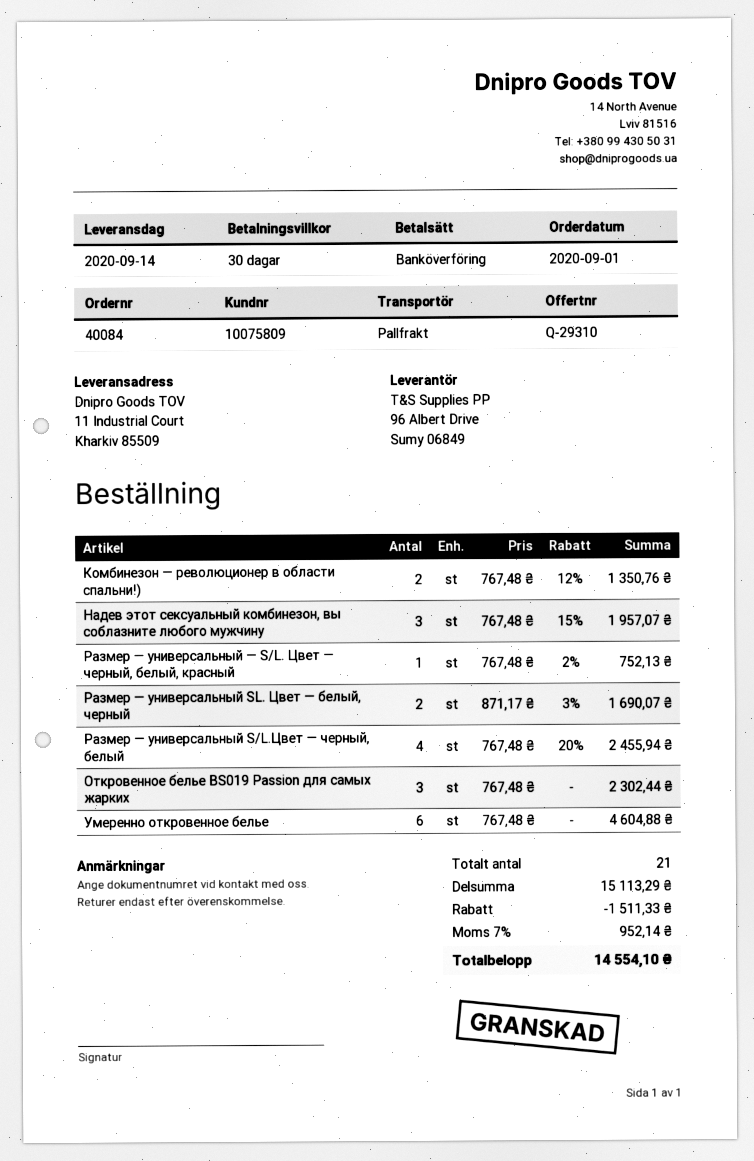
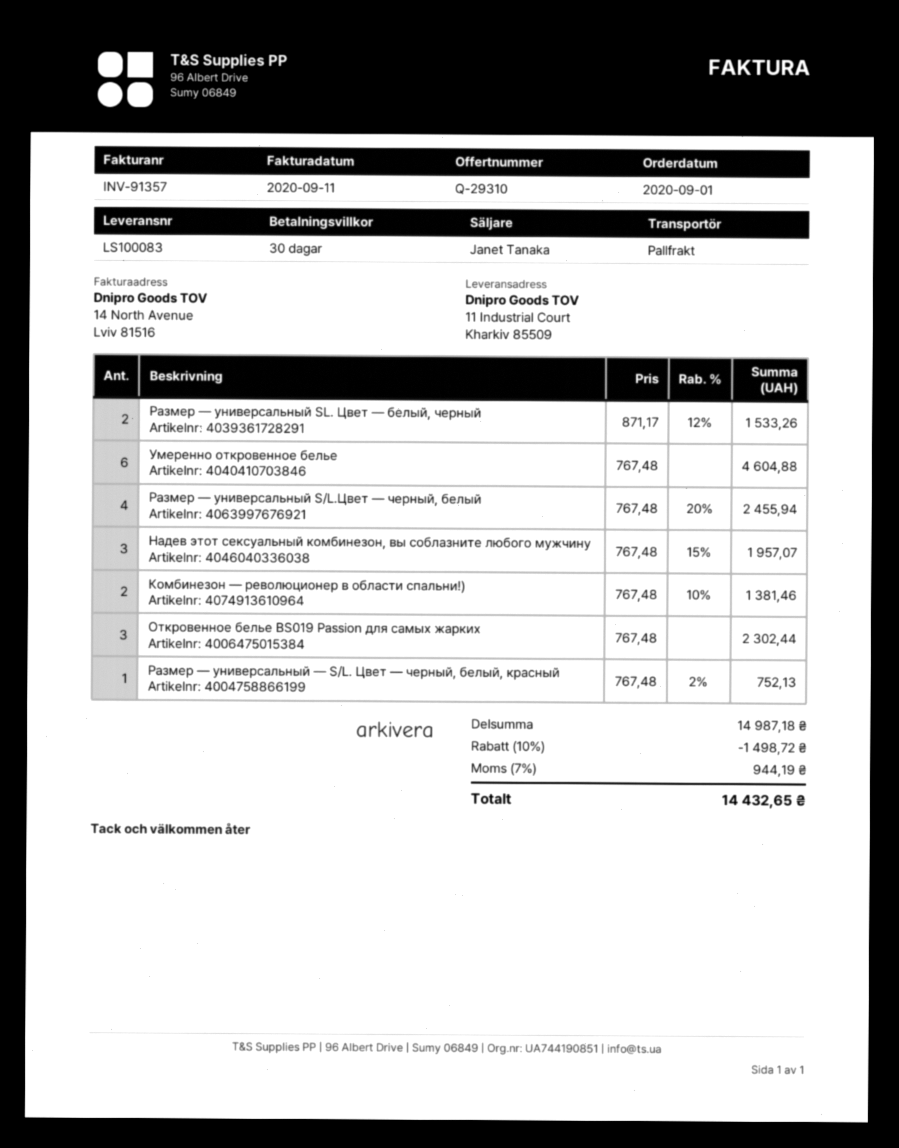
Комбинезон — революционер в области спальни!): 2 x 767.48 - 12% = 1350.76 -> 2 x 767.48 - 10% = 1381.46
Размер — универсальный SL. Цвет — белый, черный: 2 x 871.17 - 3% = 1690.07 -> 2 x 871.17 - 12% = 1533.26
subtotal: 15113.29 -> 14987.18
discount: 1511.33 -> 1498.72
tax: 7% = 952.14 -> 7% = 944.19
total: 14554.10 -> 14432.65

